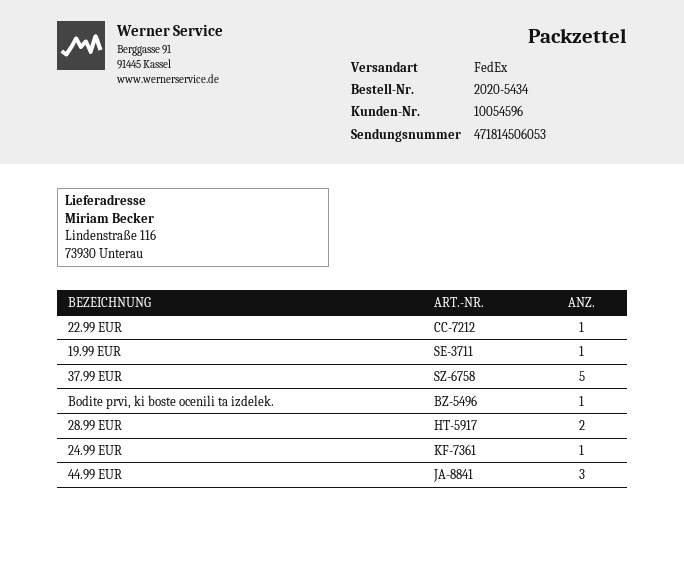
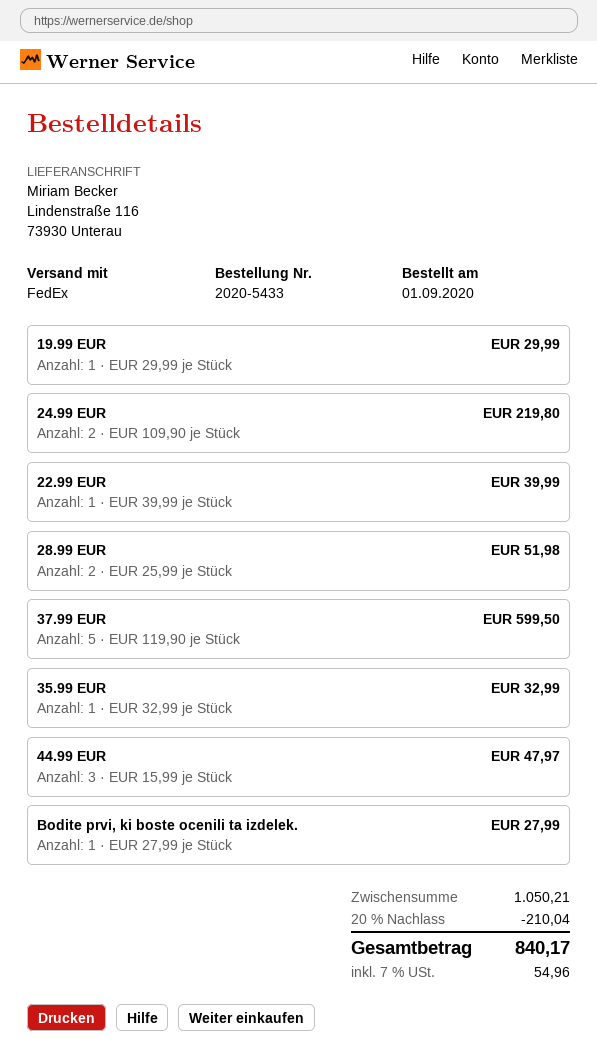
order number: 2020-5434 -> 2020-5433
24.99 EUR: 1 -> 2
35.99 EUR: none -> 1

